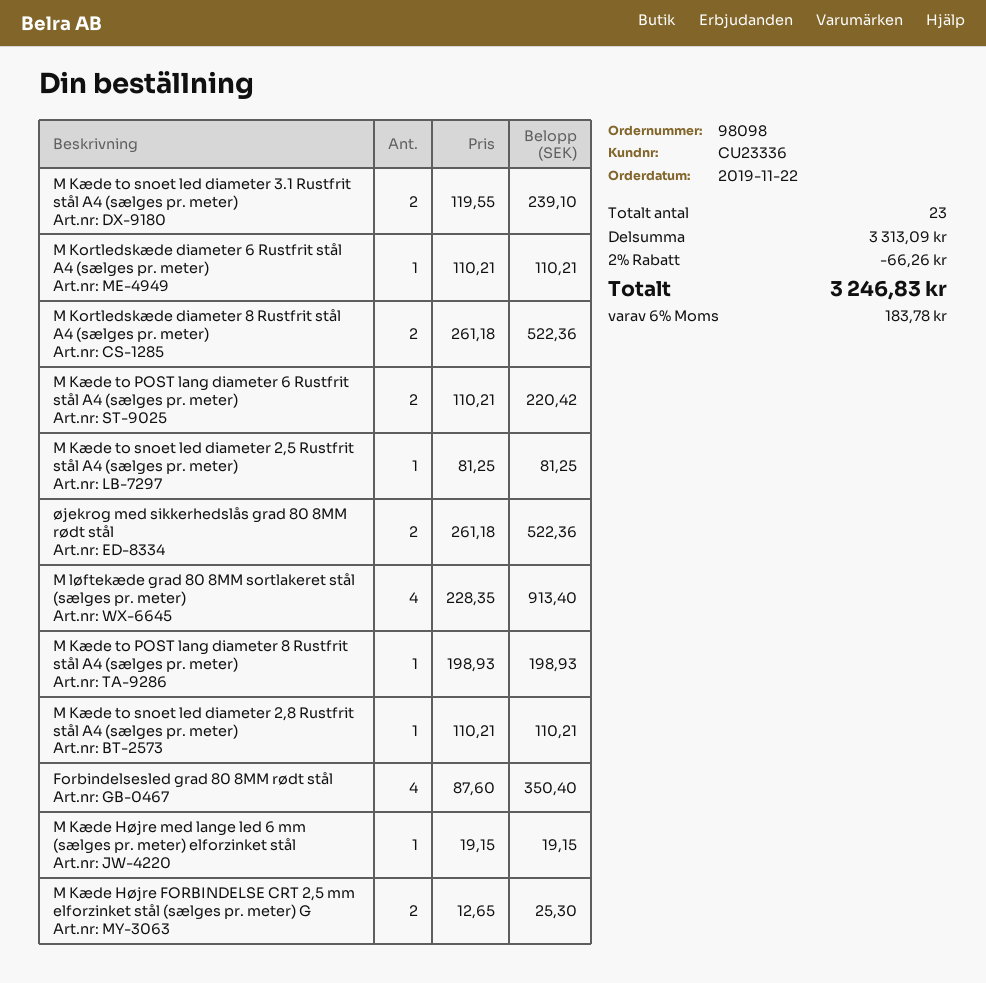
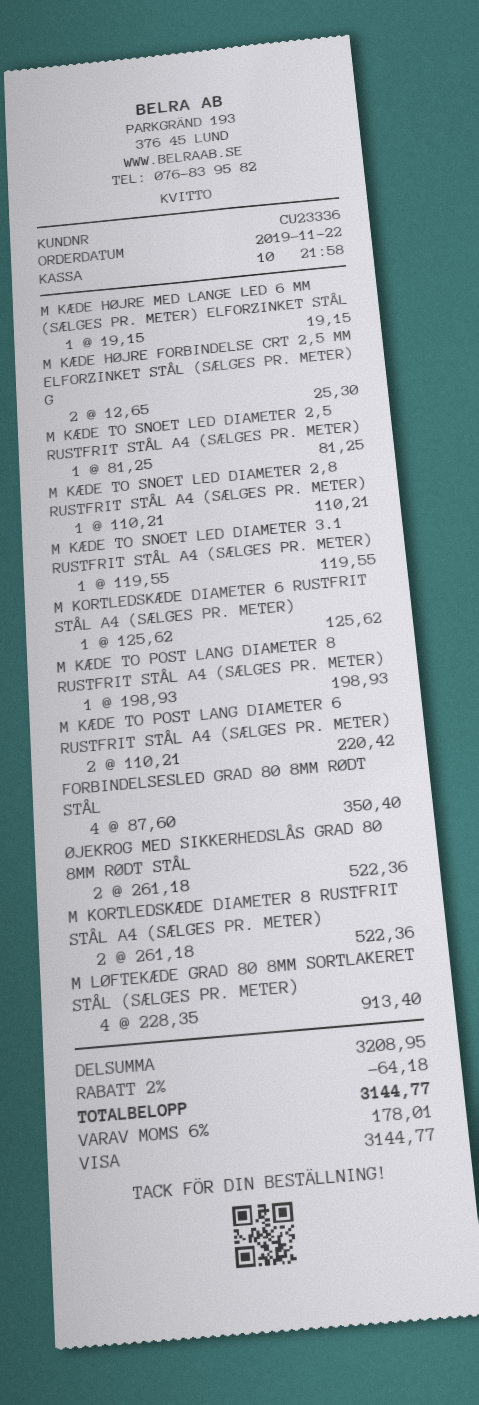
M Kæde to snoet led diameter 3.1 Rustfrit stål A4 (sælges pr. meter): 2 x 119.55 = 239.10 -> 1 x 119.55 = 119.55
M Kortledskæde diameter 6 Rustfrit stål A4 (sælges pr. meter): 1 x 110.21 = 110.21 -> 1 x 125.62 = 125.62
subtotal: 3313.09 -> 3208.95
discount: 2% = 66.26 -> 2% = 64.18
tax: 6% = 183.78 -> 6% = 178.01
total: 3246.83 -> 3144.77

